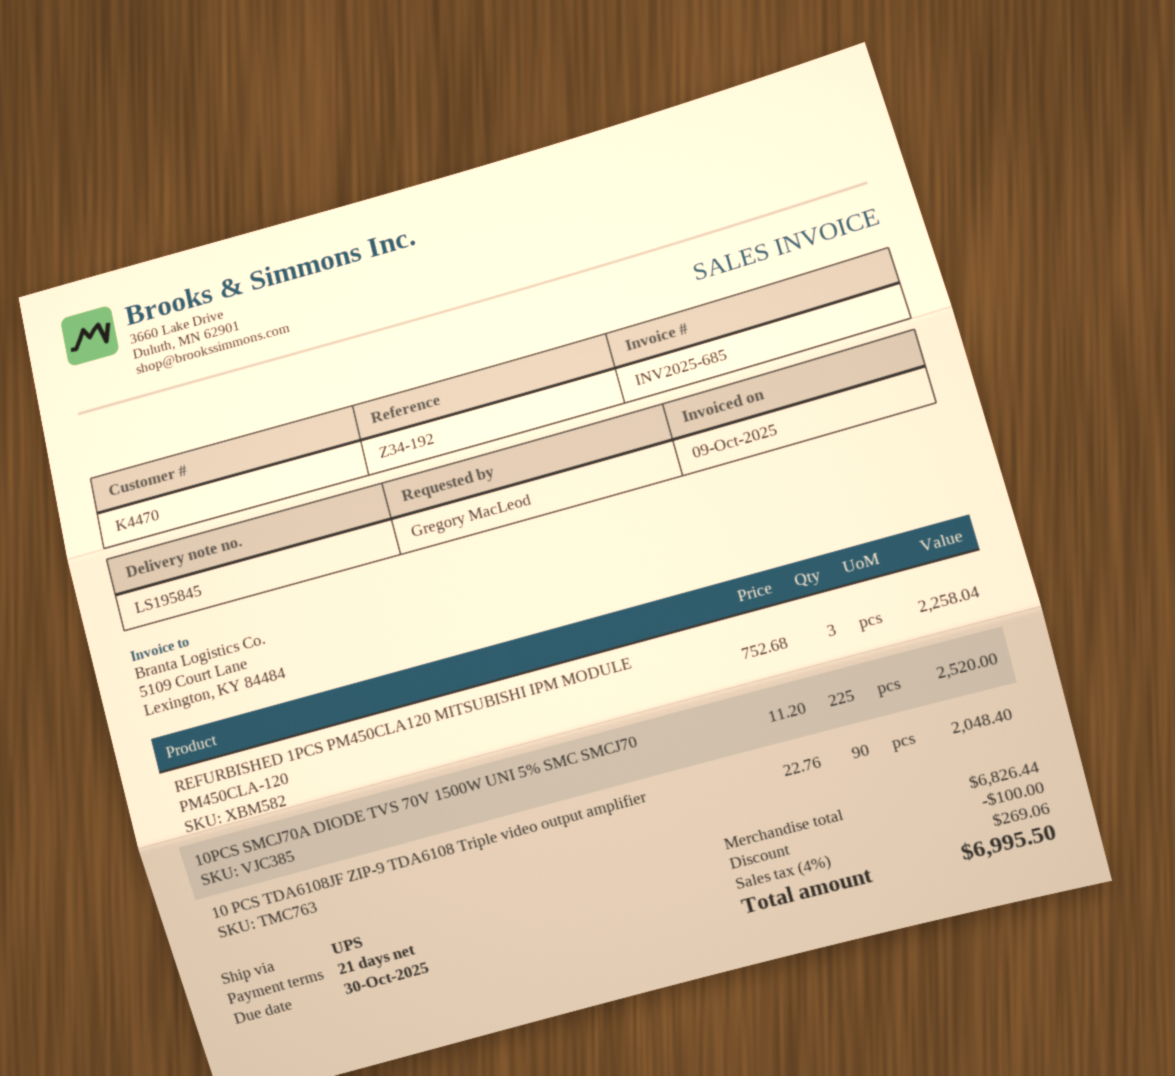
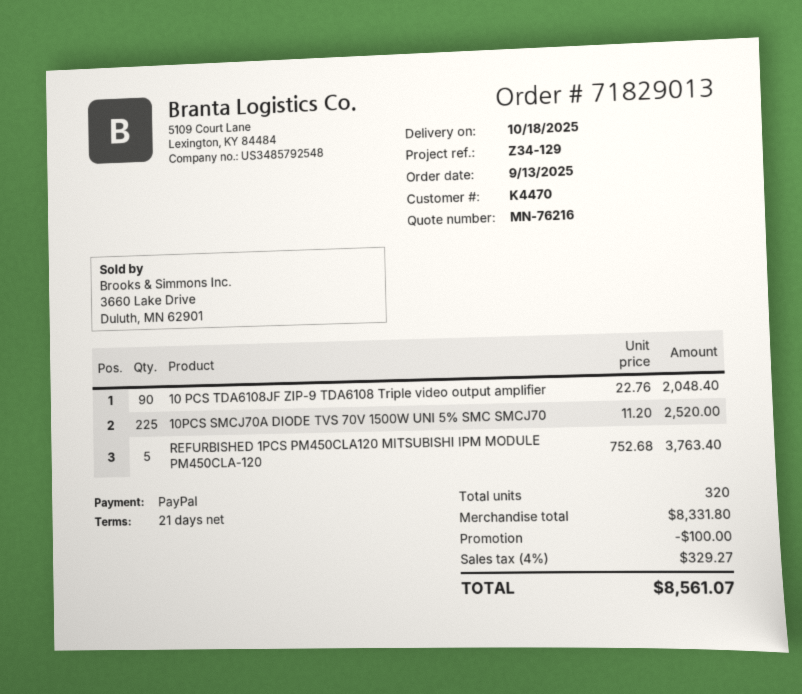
reference: Z34-192 -> Z34-129
REFURBISHED 1PCS PM450CLA120 MITSUBISHI IPM MODULE PM450CLA-120: 3 x 752.68 = 2258.04 -> 5 x 752.68 = 3763.40
subtotal: 6826.44 -> 8331.80
tax: 4% = 269.06 -> 4% = 329.27
total: 6995.50 -> 8561.07

